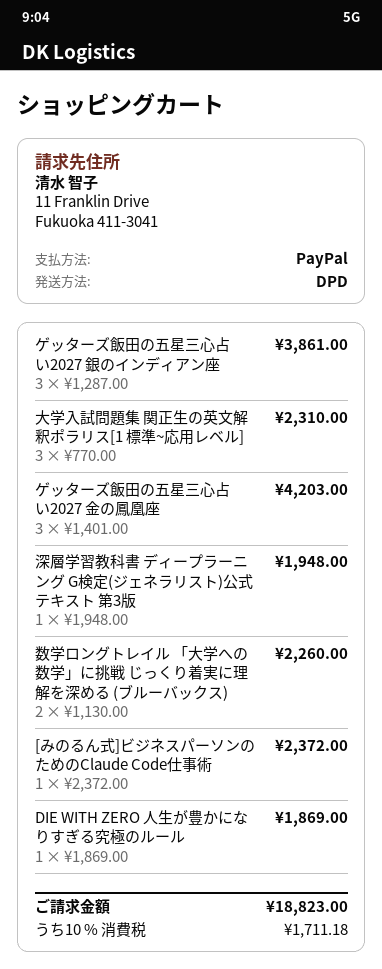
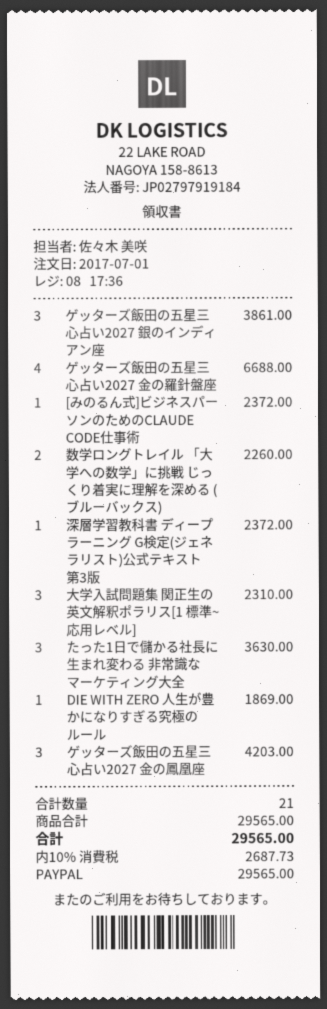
深層学習教科書 ディープラーニング G検定(ジェネラリスト)公式テキスト 第3版: 1 for 1948.00 -> 1 for 2372.00
ゲッターズ飯田の五星三心占い2027 金の羅針盤座: none -> 4 for 6688.00
たった1日で儲かる社長に生まれ変わる 非常識なマーケティング大全: none -> 3 for 3630.00
tax: 10% = 1711.18 -> 10% = 2687.73
total: 18823.00 -> 29565.00

